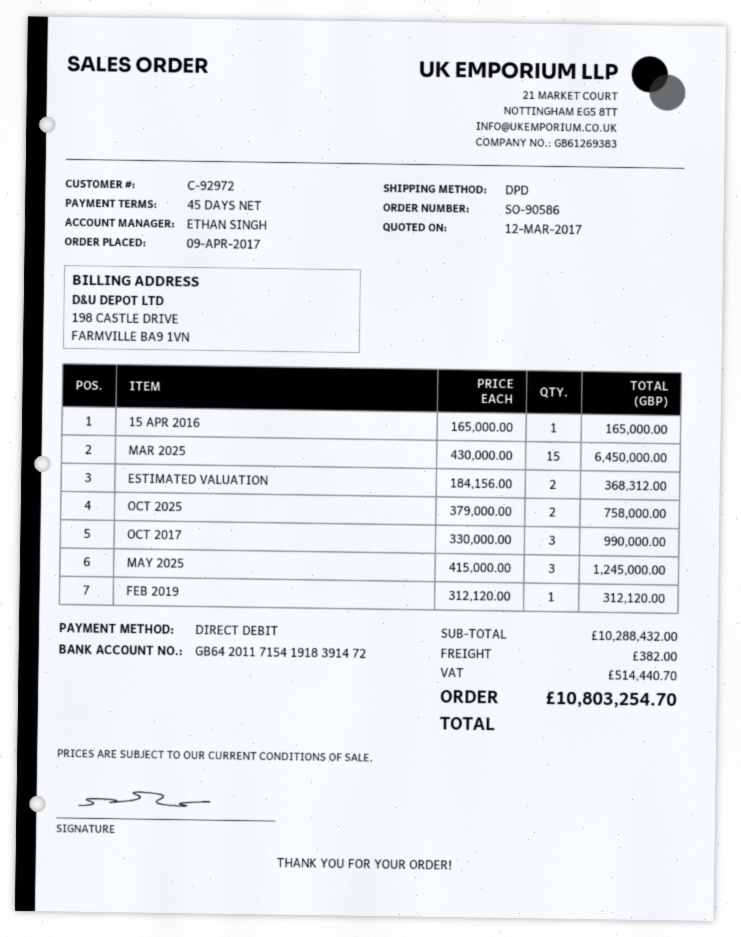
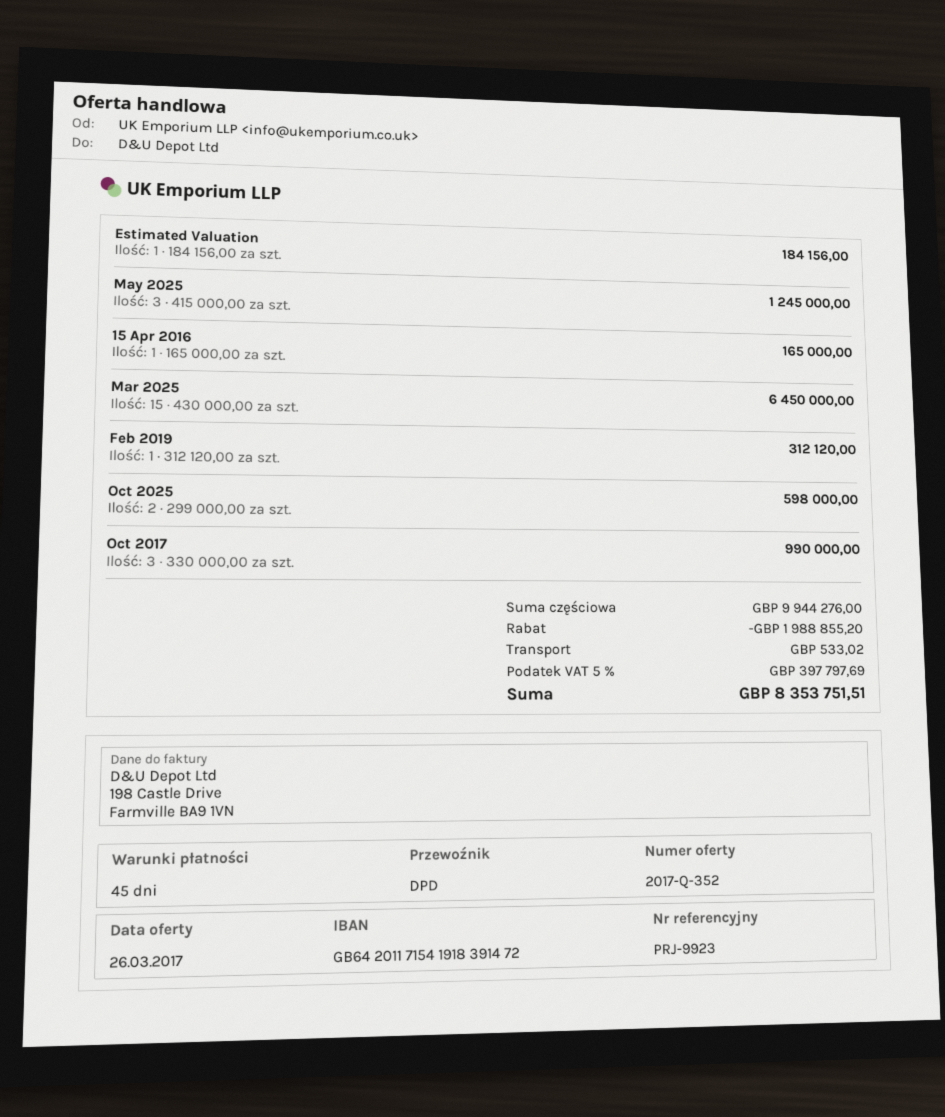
quote date: 2017-03-12 -> 2017-03-26
ESTIMATED VALUATION: 2 x 184156.00 = 368312.00 -> 1 x 184156.00 = 184156.00
OCT 2025: 2 x 379000.00 = 758000.00 -> 2 x 299000.00 = 598000.00
subtotal: 10288432.00 -> 9944276.00
discount: none -> 1988855.20
shipping: 382.00 -> 533.02
tax: 514440.70 -> 397797.69
total: 10803254.70 -> 8353751.51

